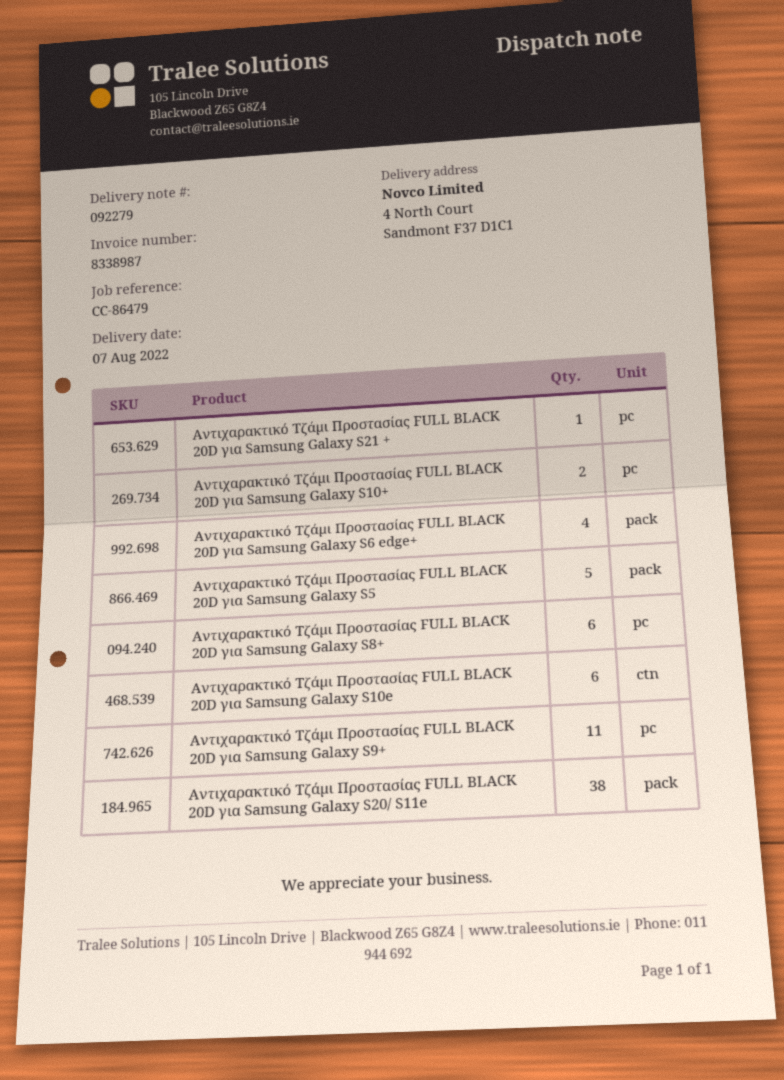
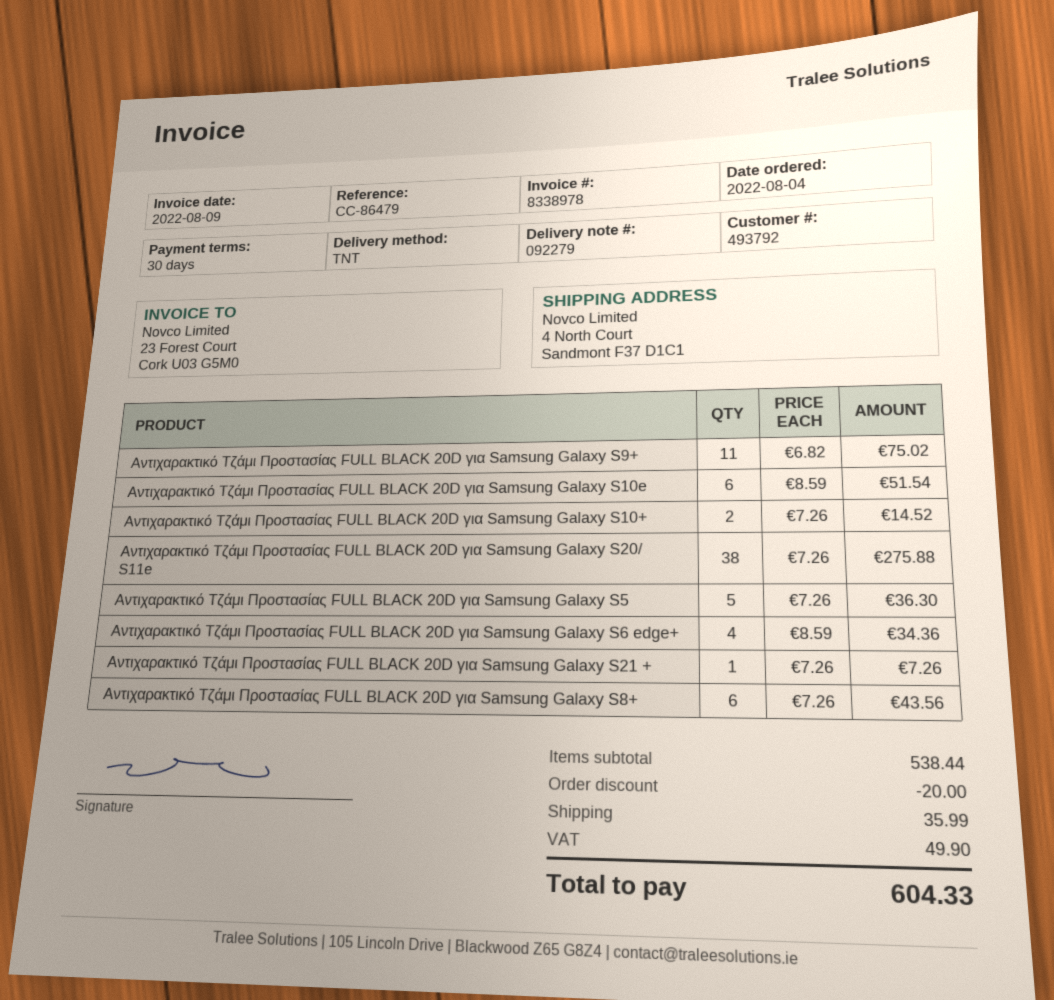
invoice number: 8338987 -> 8338978

